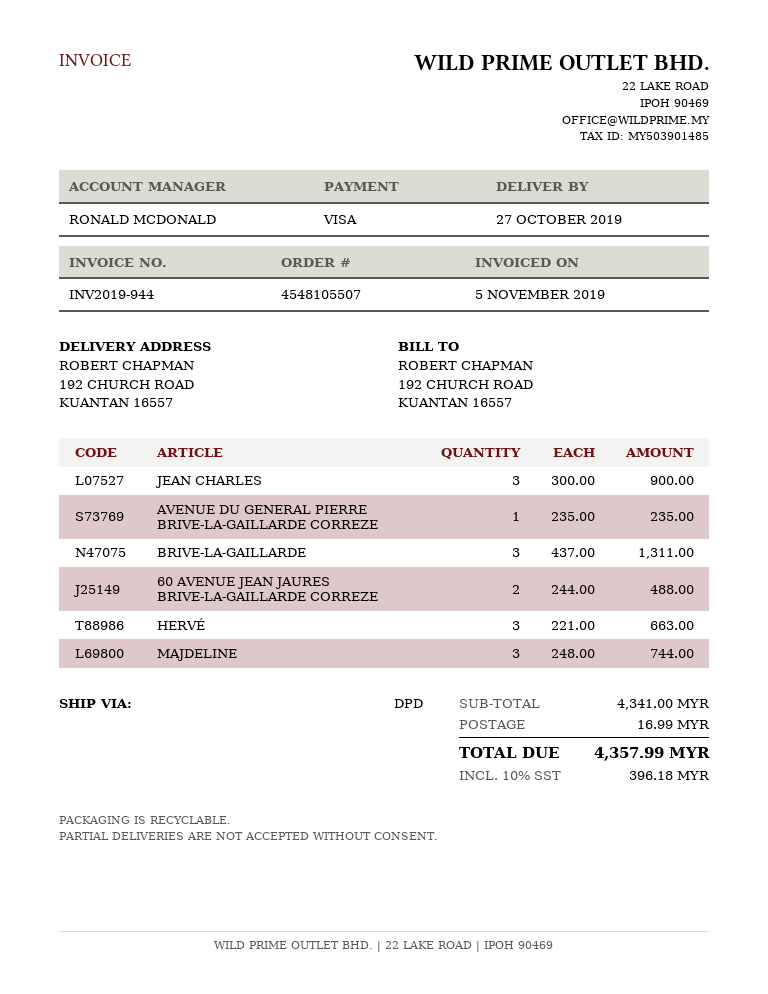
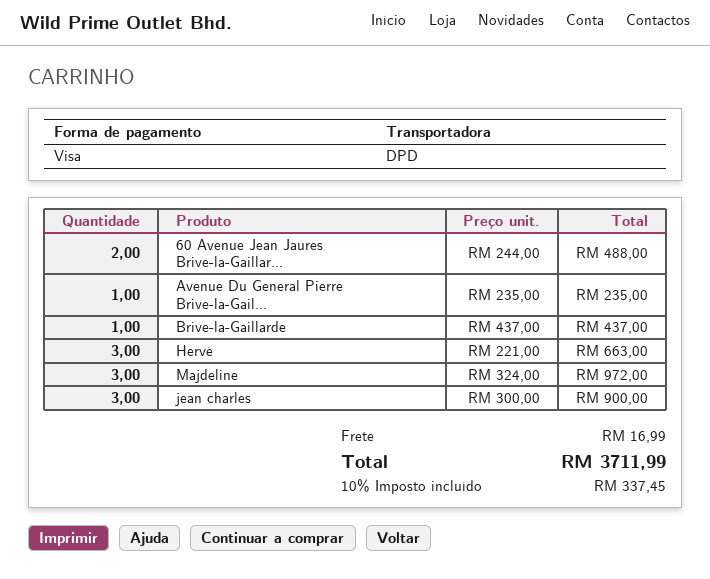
BRIVE-LA-GAILLARDE: 3 x 437.00 = 1311.00 -> 1 x 437.00 = 437.00
MAJDELINE: 3 x 248.00 = 744.00 -> 3 x 324.00 = 972.00
tax: 10% = 396.18 -> 10% = 337.45
total: 4357.99 -> 3711.99

